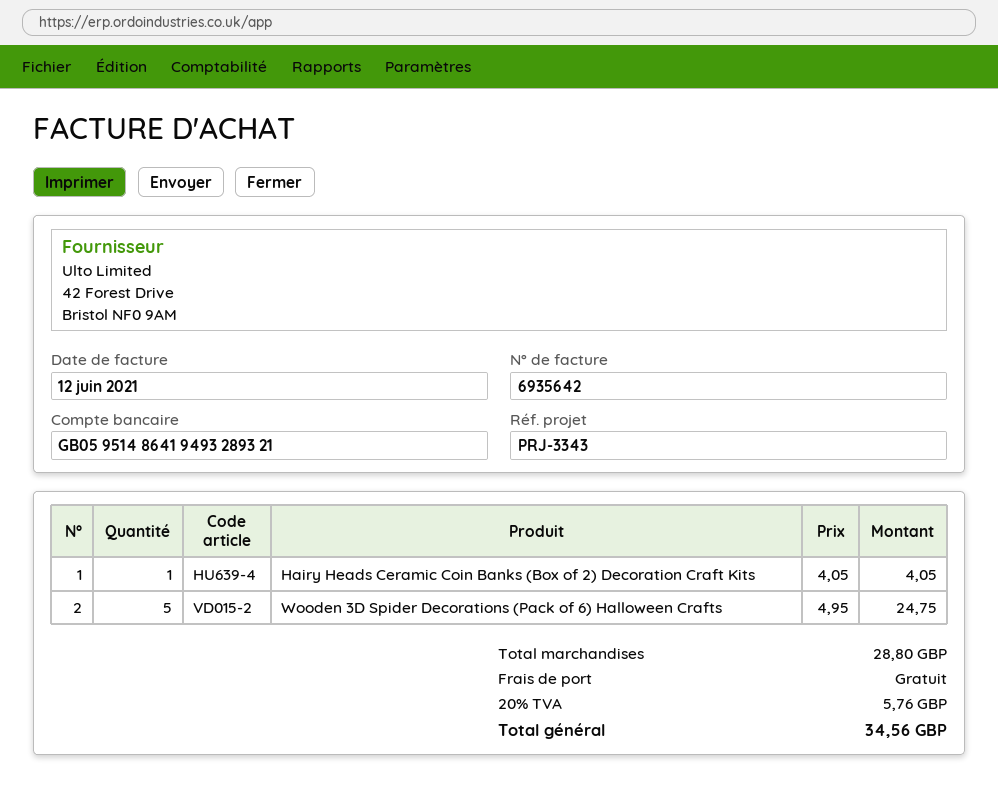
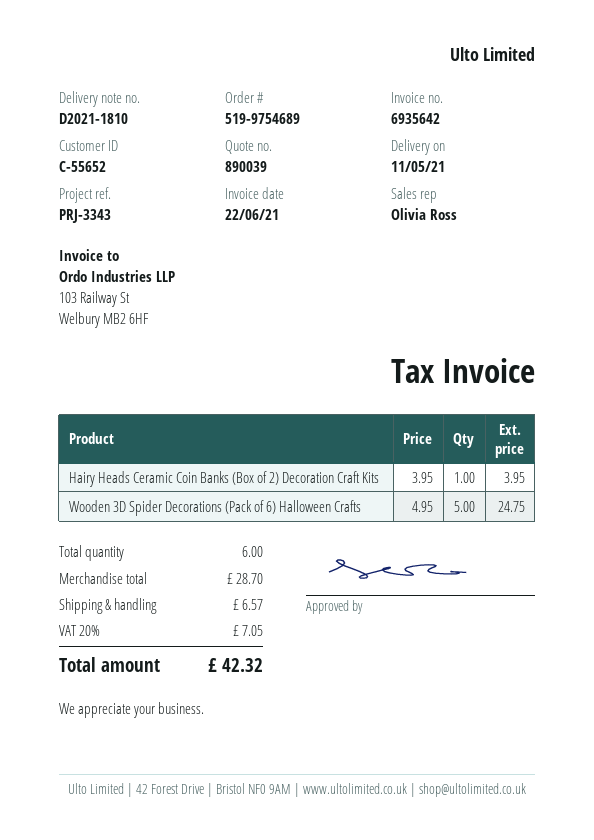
invoice date: 2021-06-12 -> 2021-06-22
Hairy Heads Ceramic Coin Banks (Box of 2) Decoration Craft Kits: 1 x 4.05 = 4.05 -> 1 x 3.95 = 3.95
subtotal: 28.80 -> 28.70
shipping: 0.00 -> 6.57
tax: 20% = 5.76 -> 20% = 7.05
total: 34.56 -> 42.32

